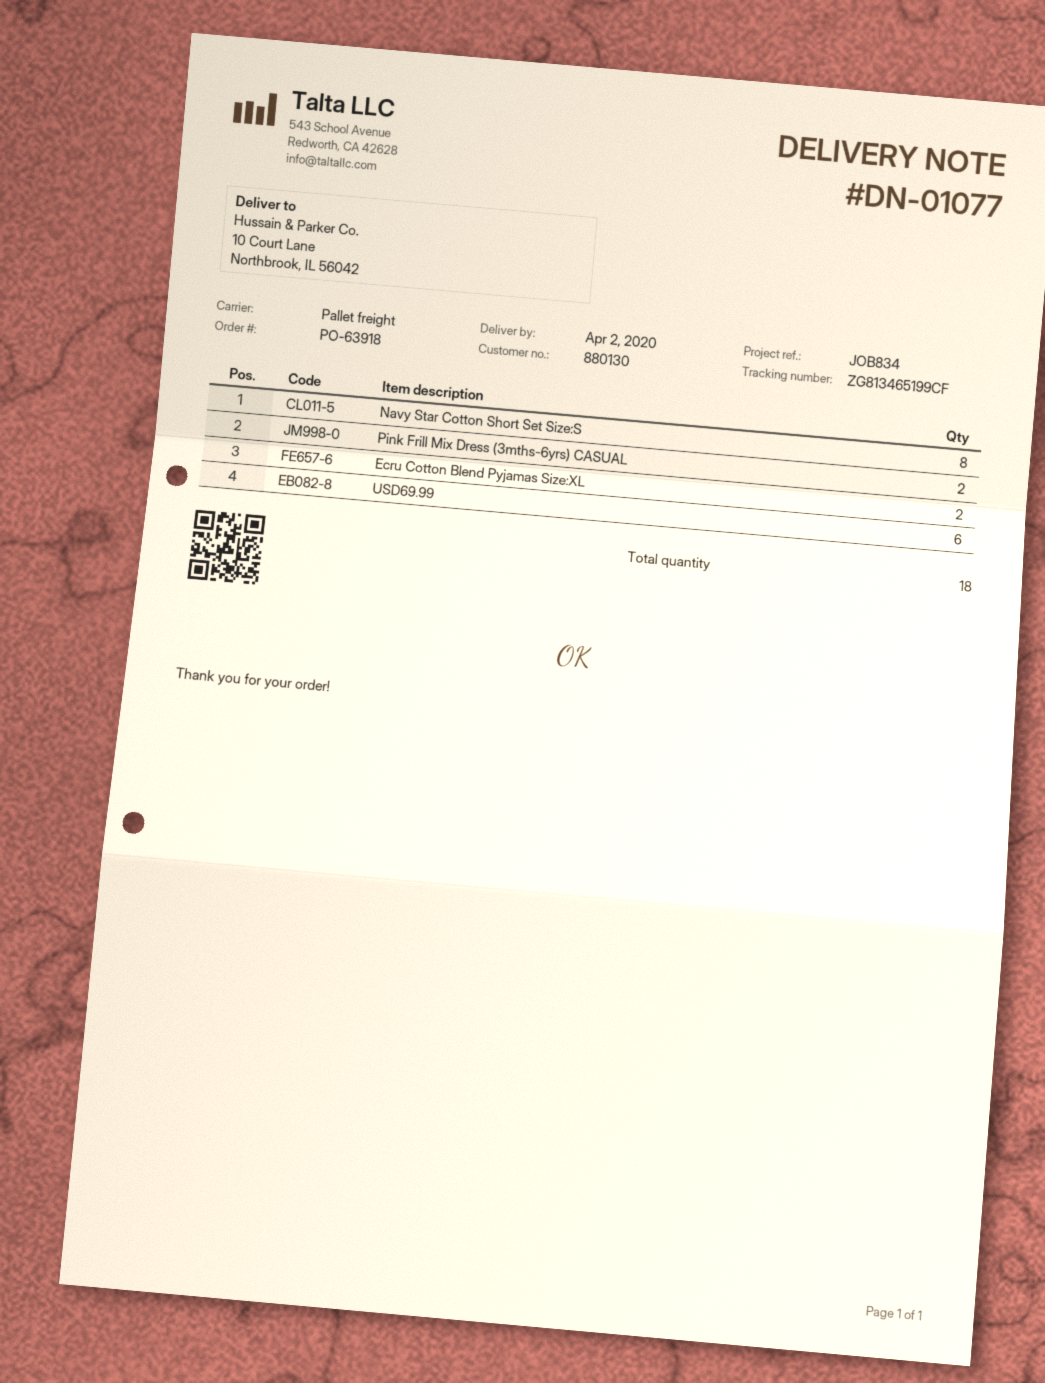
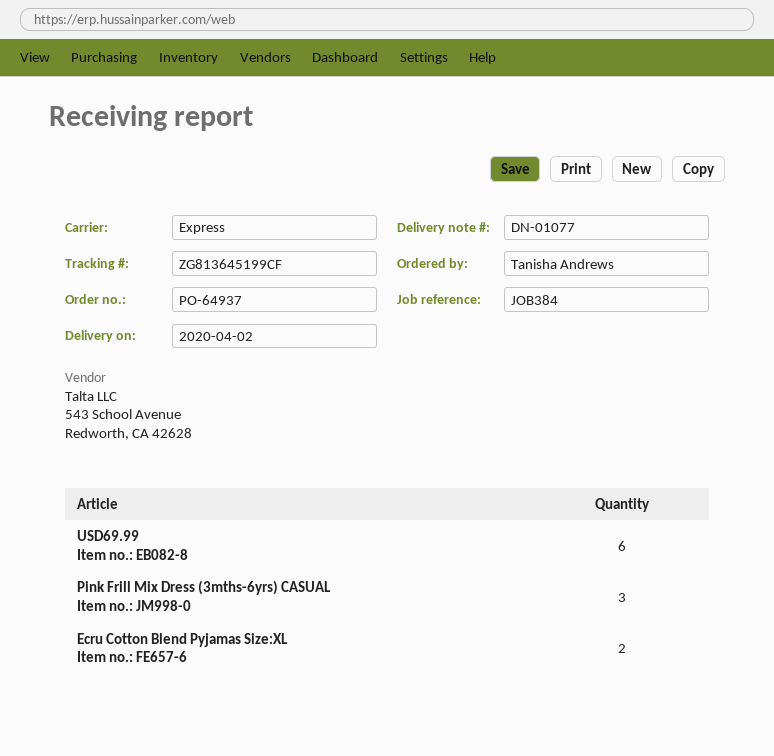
order number: PO-63918 -> PO-64937
reference: JOB834 -> JOB384
shipping method: pallet freight -> express
tracking number: ZG813465199CF -> ZG813645199CF
Navy Star Cotton Short Set Size:S: 8 -> none
Pink Frill Mix Dress (3mths-6yrs) CASUAL: 2 -> 3

